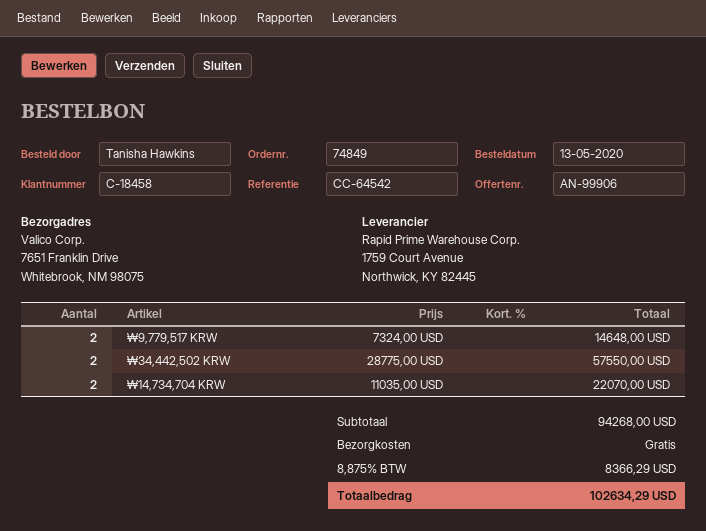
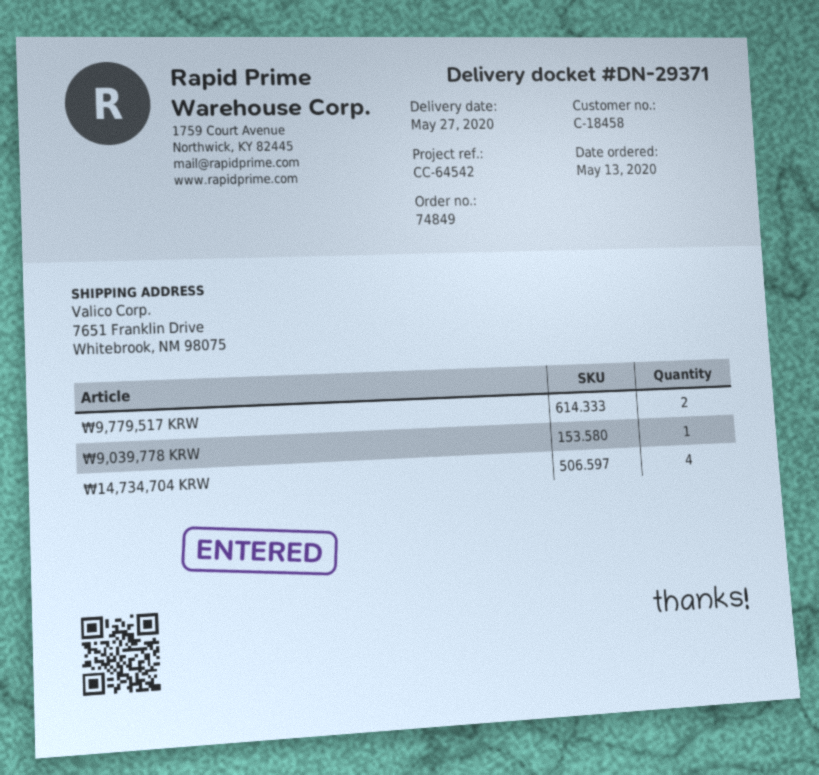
₩34,442,502 KRW: 2 -> none
₩14,734,704 KRW: 2 -> 4
₩9,039,778 KRW: none -> 1

